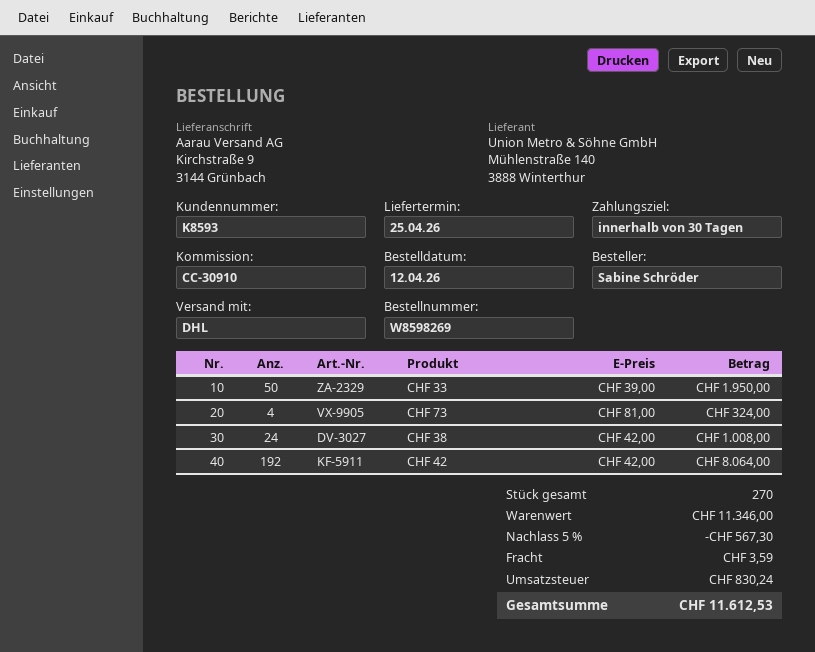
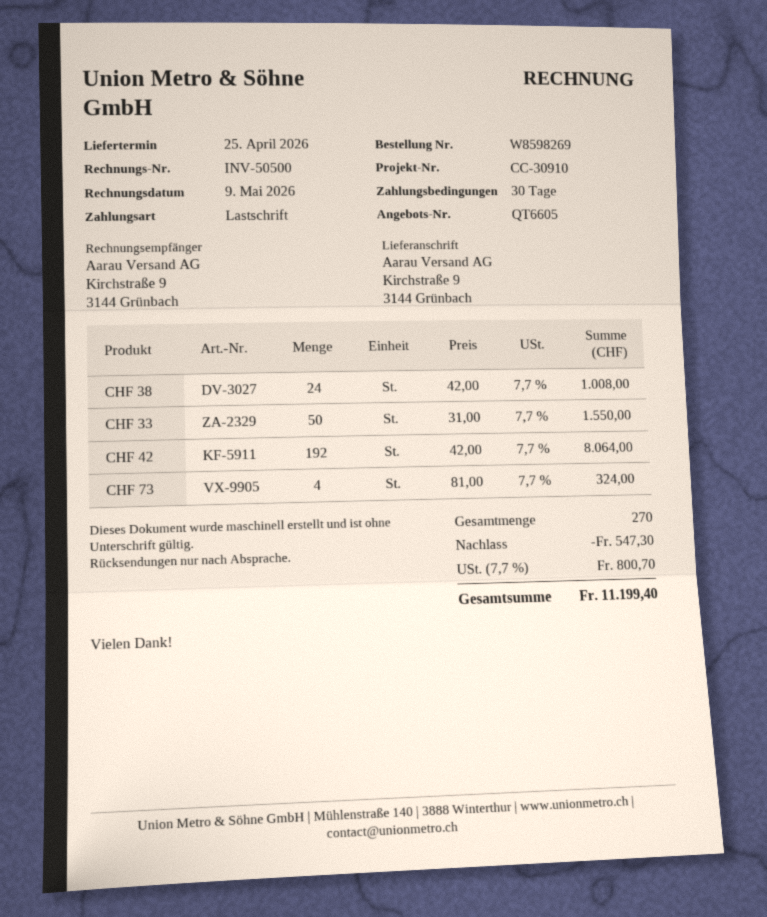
CHF 33: 50 x 39.00 = 1950.00 -> 50 x 31.00 = 1550.00
discount: 567.30 -> 547.30
shipping: 3.59 -> none
tax: 830.24 -> 800.70
total: 11612.53 -> 11199.40

